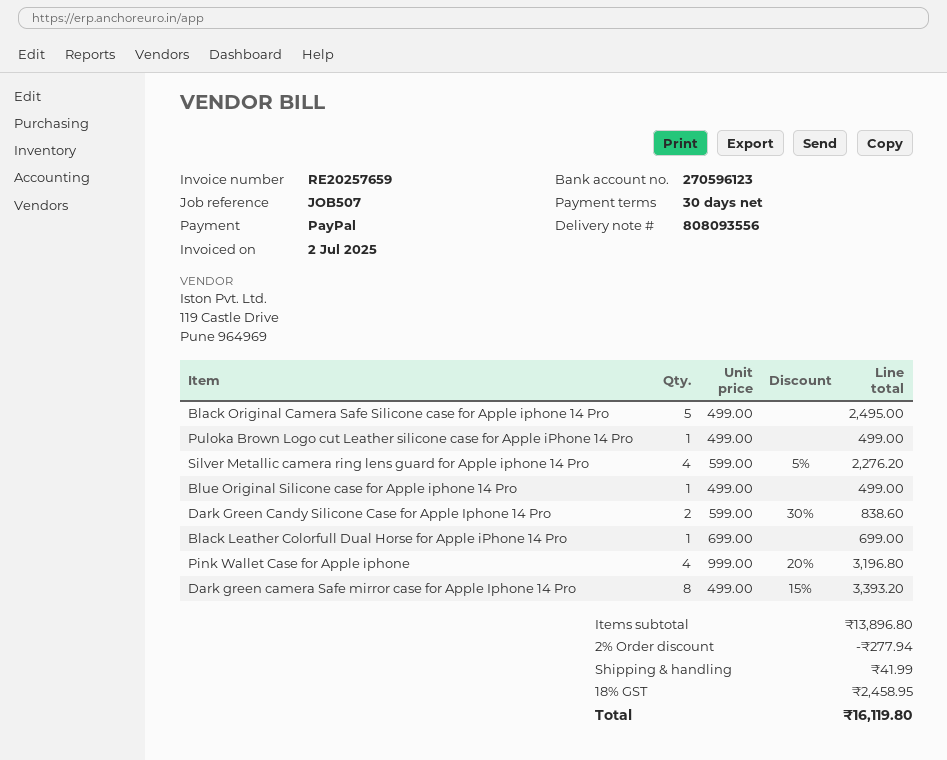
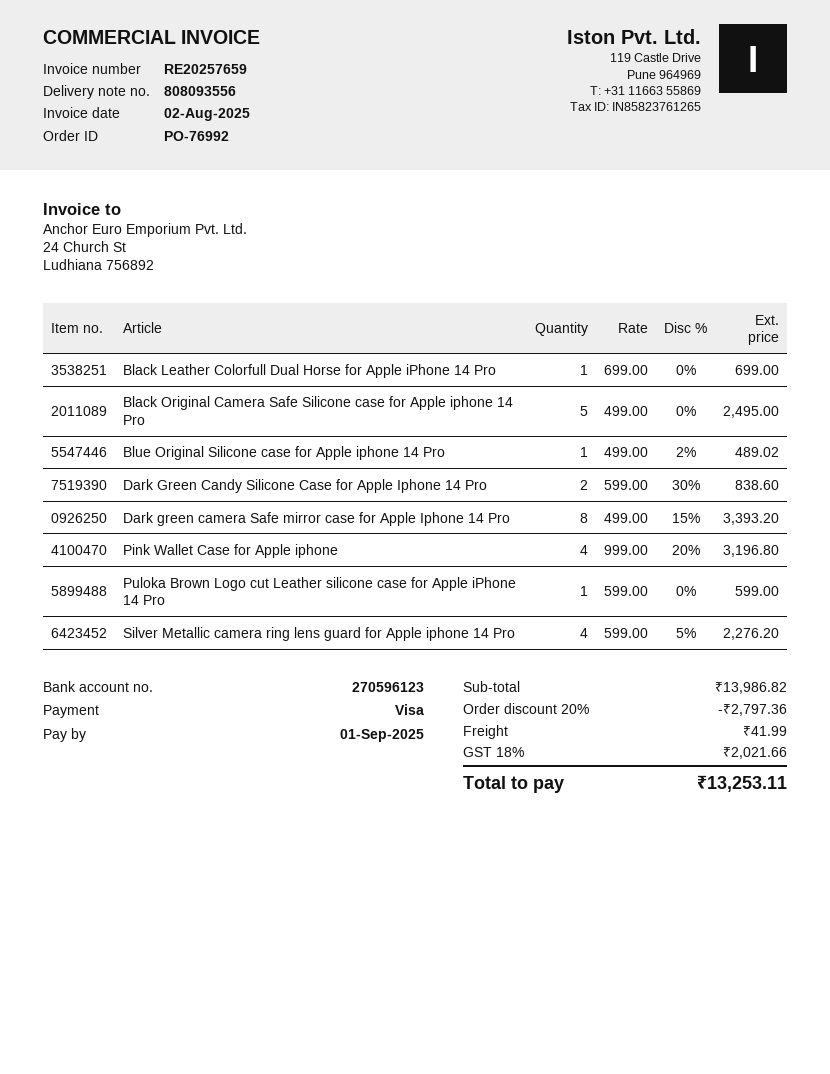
invoice date: 2025-07-02 -> 2025-08-02
payment method: PayPal -> Visa
Puloka Brown Logo cut Leather silicone case for Apple iPhone 14 Pro: 1 x 499.00 = 499.00 -> 1 x 599.00 = 599.00
Blue Original Silicone case for Apple iphone 14 Pro: 1 x 499.00 = 499.00 -> 1 x 499.00 - 2% = 489.02
subtotal: 13896.80 -> 13986.82
discount: 2% = 277.94 -> 20% = 2797.36
tax: 18% = 2458.95 -> 18% = 2021.66
total: 16119.80 -> 13253.11

